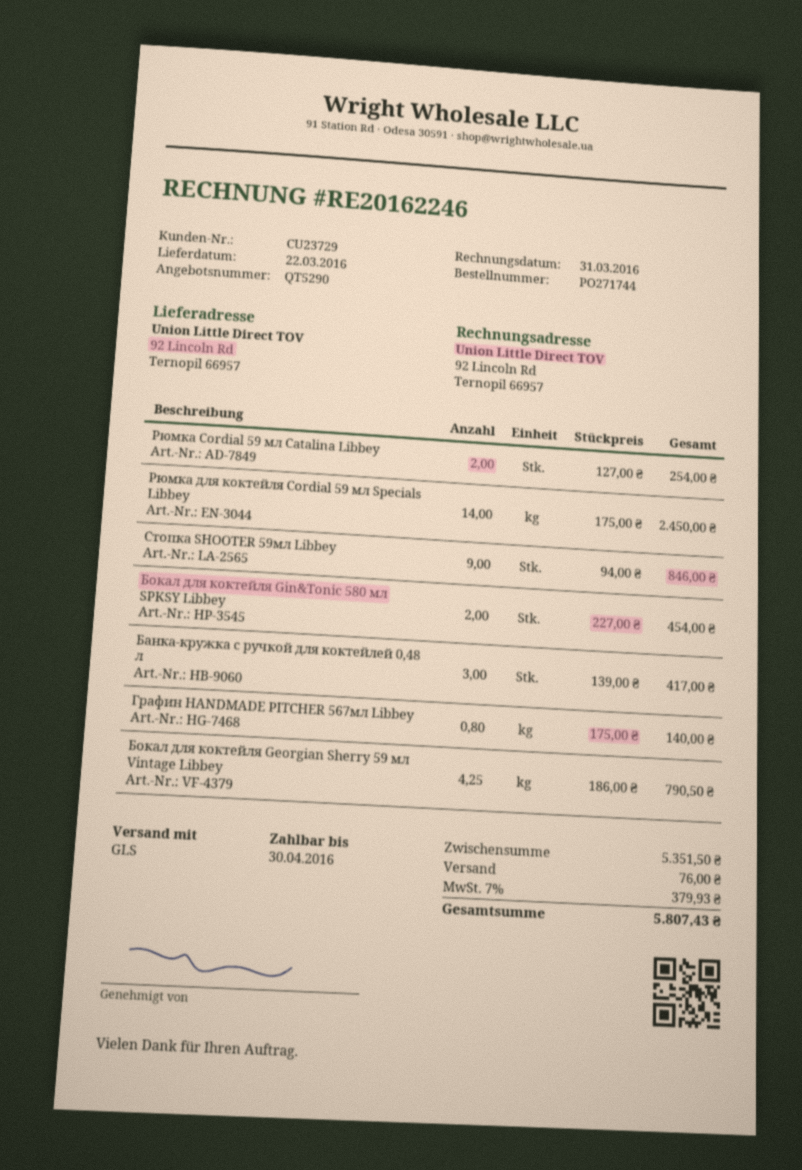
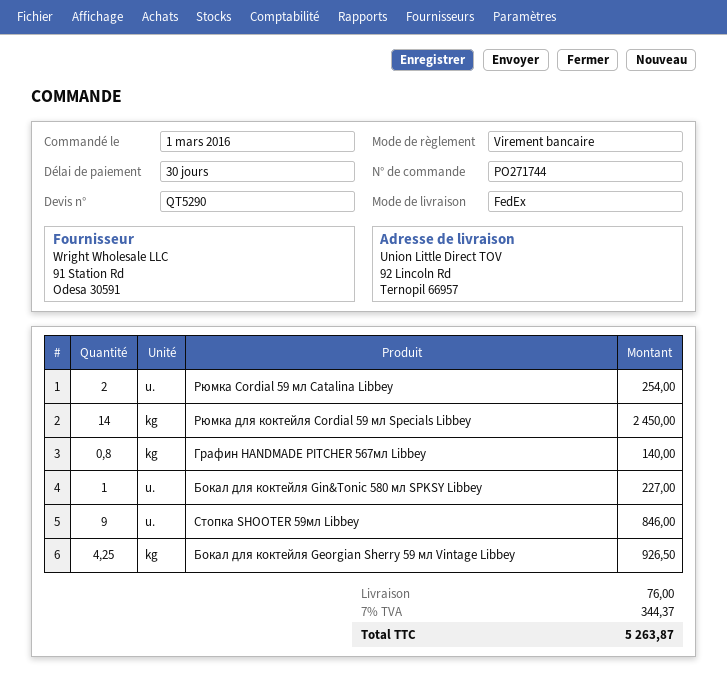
shipping method: GLS -> FedEx
Бокал для коктейля Gin&Tonic 580 мл SPKSY Libbey: 2 for 454.00 -> 1 for 227.00
Банка-кружка c ручкой для коктейлей 0,48 л: 3 for 417.00 -> none
Бокал для коктейля Georgian Sherry 59 мл Vintage Libbey: 4.25 for 790.50 -> 4.25 for 926.50
tax: 7% = 379.93 -> 7% = 344.37
total: 5807.43 -> 5263.87

